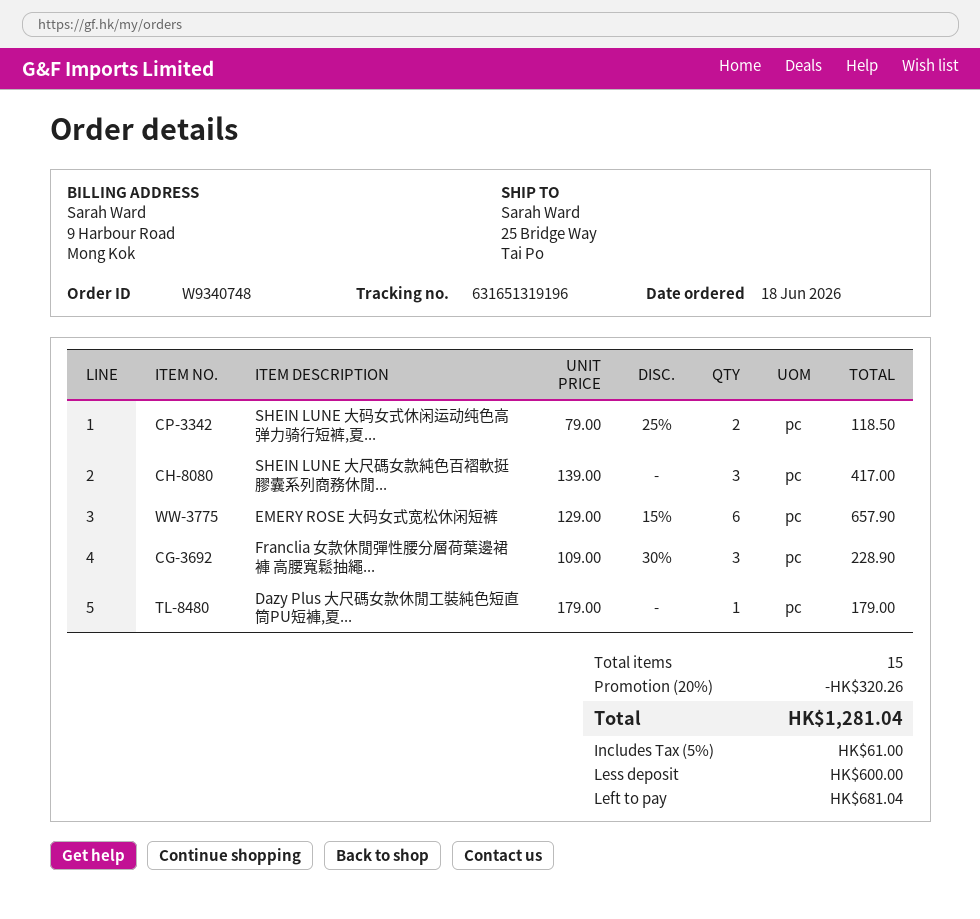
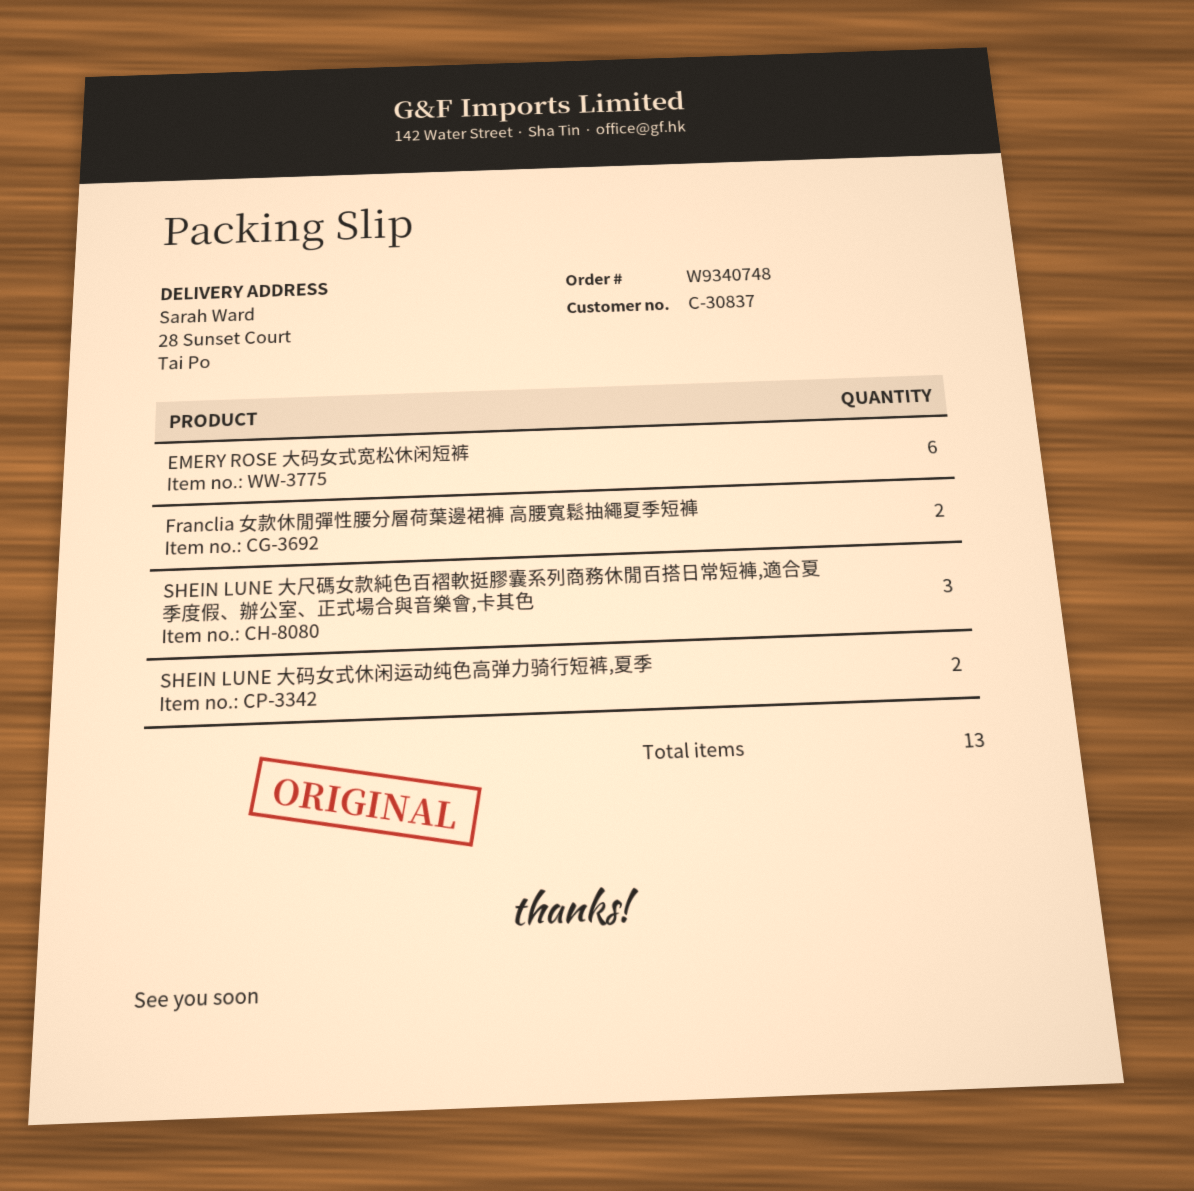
ship to: 25 Bridge Way, Tai Po -> 28 Sunset Court, Tai Po
Franclia 女款休閒彈性腰分層荷葉邊裙褲 高腰寬鬆抽繩...: 3 -> 2
Dazy Plus 大尺碼女款休閒工裝純色短直筒PU短褲,夏...: 1 -> none
total quantity: 15 -> 13

